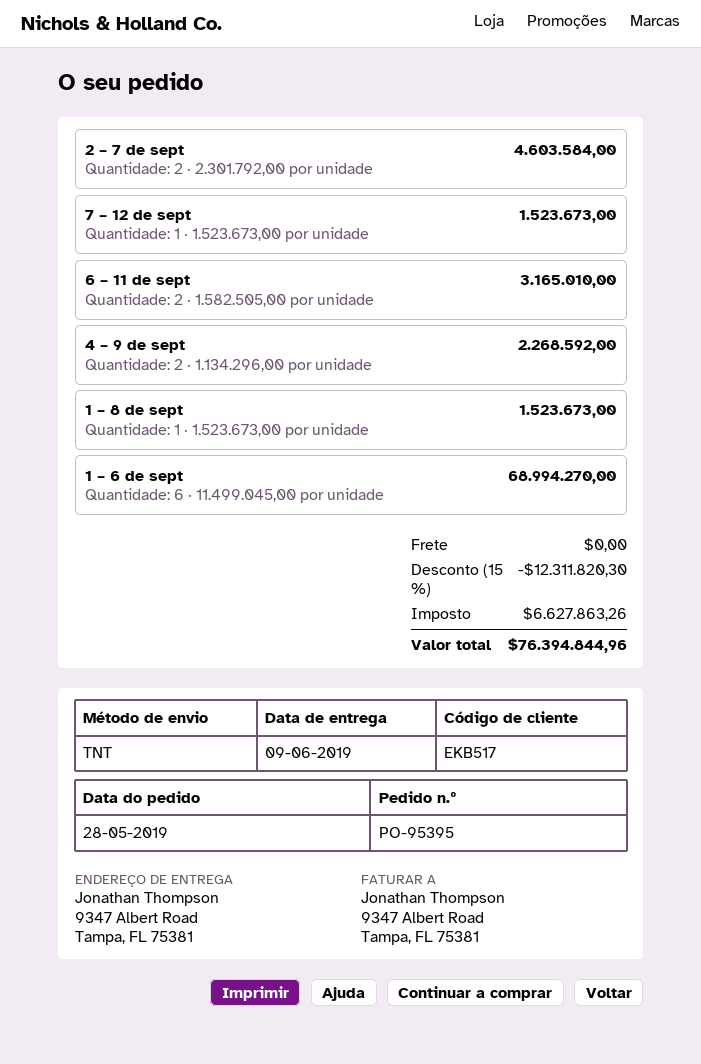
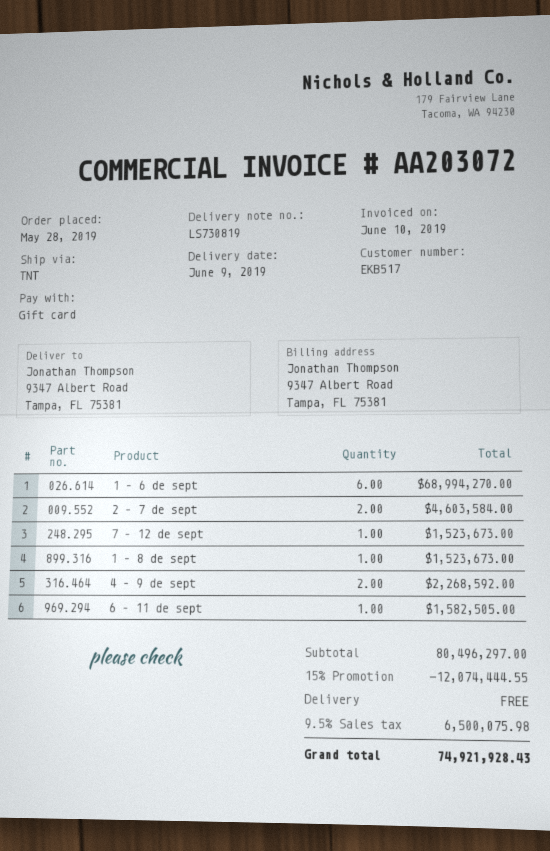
6 – 11 de sept: 2 for 3165010.00 -> 1 for 1582505.00
discount: 15% = 12311820.30 -> 15% = 12074444.55
tax: 6627863.26 -> 6500075.98
total: 76394844.96 -> 74921928.43

